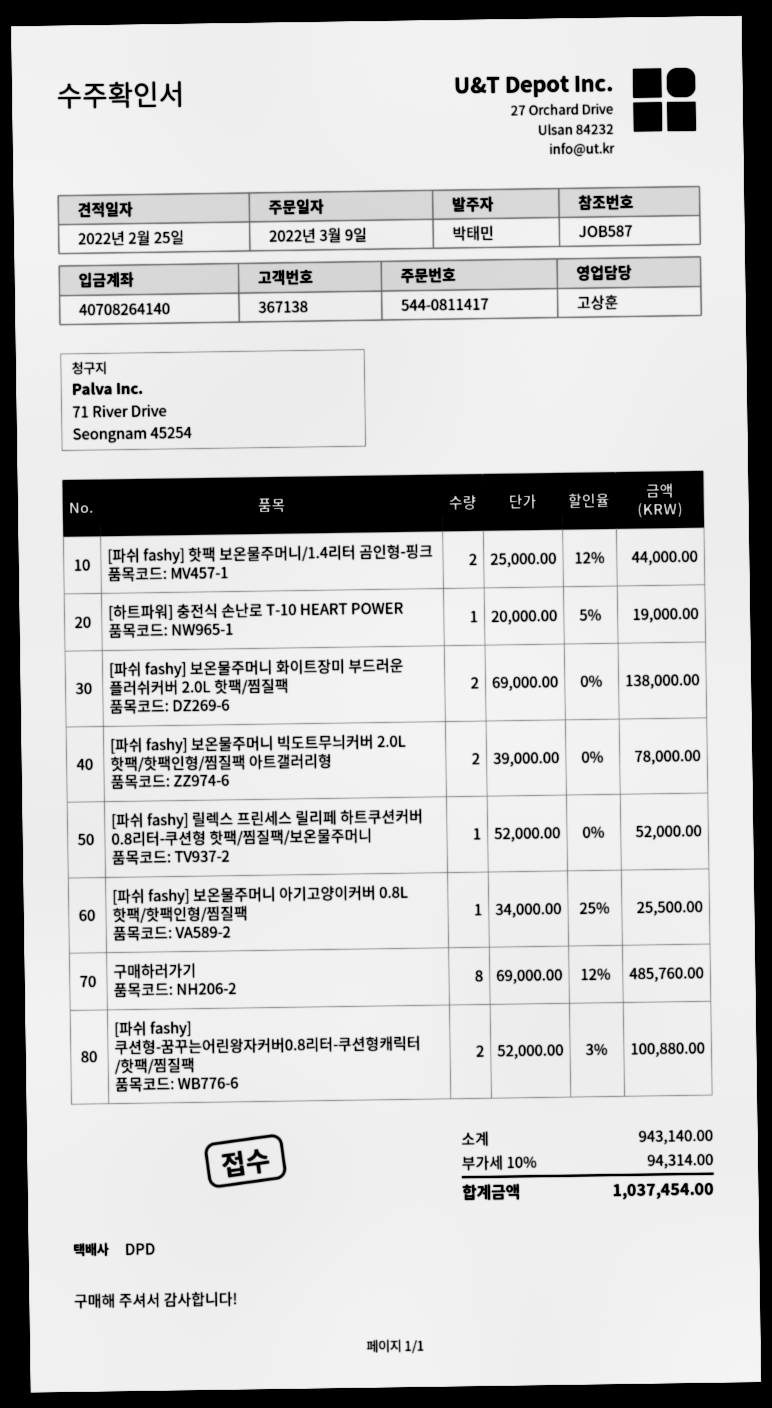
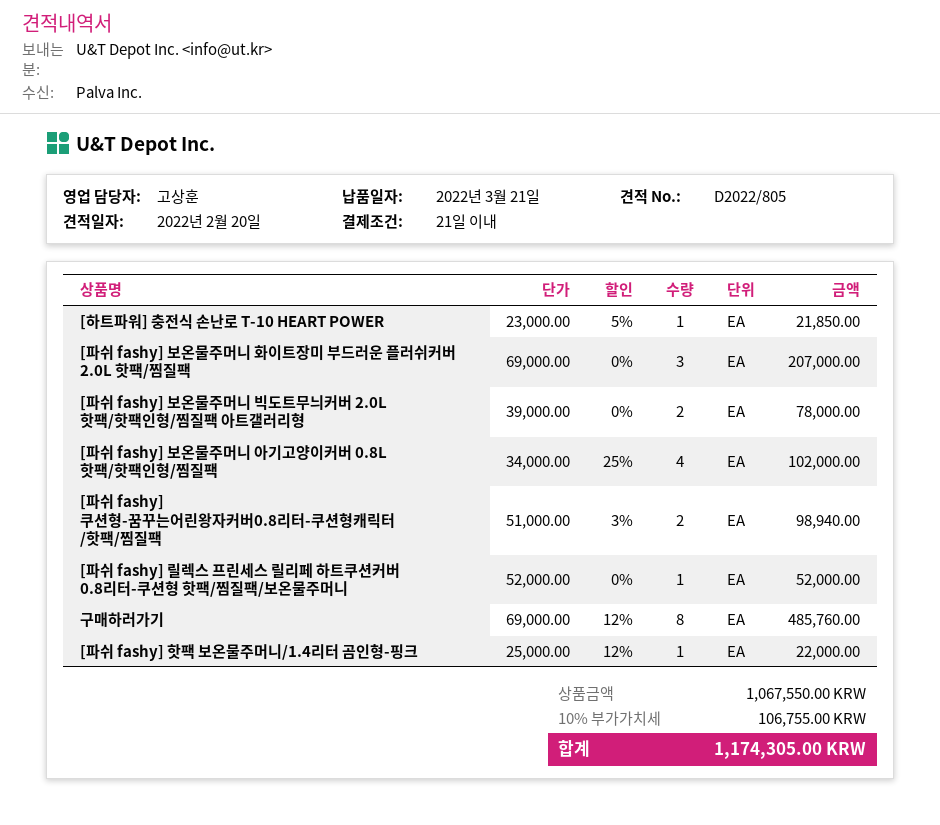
quote date: 2022-02-25 -> 2022-02-20
[파쉬 fashy] 핫팩 보온물주머니/1.4리터 곰인형-핑크: 2 x 25000.00 - 12% = 44000.00 -> 1 x 25000.00 - 12% = 22000.00
[하트파워] 충전식 손난로 T-10 HEART POWER: 1 x 20000.00 - 5% = 19000.00 -> 1 x 23000.00 - 5% = 21850.00
[파쉬 fashy] 보온물주머니 화이트장미 부드러운 플러쉬커버 2.0L 핫팩/찜질팩: 2 x 69000.00 = 138000.00 -> 3 x 69000.00 = 207000.00
[파쉬 fashy] 보온물주머니 아기고양이커버 0.8L 핫팩/핫팩인형/찜질팩: 1 x 34000.00 - 25% = 25500.00 -> 4 x 34000.00 - 25% = 102000.00
[파쉬 fashy] 쿠션형-꿈꾸는어린왕자커버0.8리터-쿠션형캐릭터 /핫팩/찜질팩: 2 x 52000.00 - 3% = 100880.00 -> 2 x 51000.00 - 3% = 98940.00
subtotal: 943140.00 -> 1067550.00
tax: 10% = 94314.00 -> 10% = 106755.00
total: 1037454.00 -> 1174305.00

